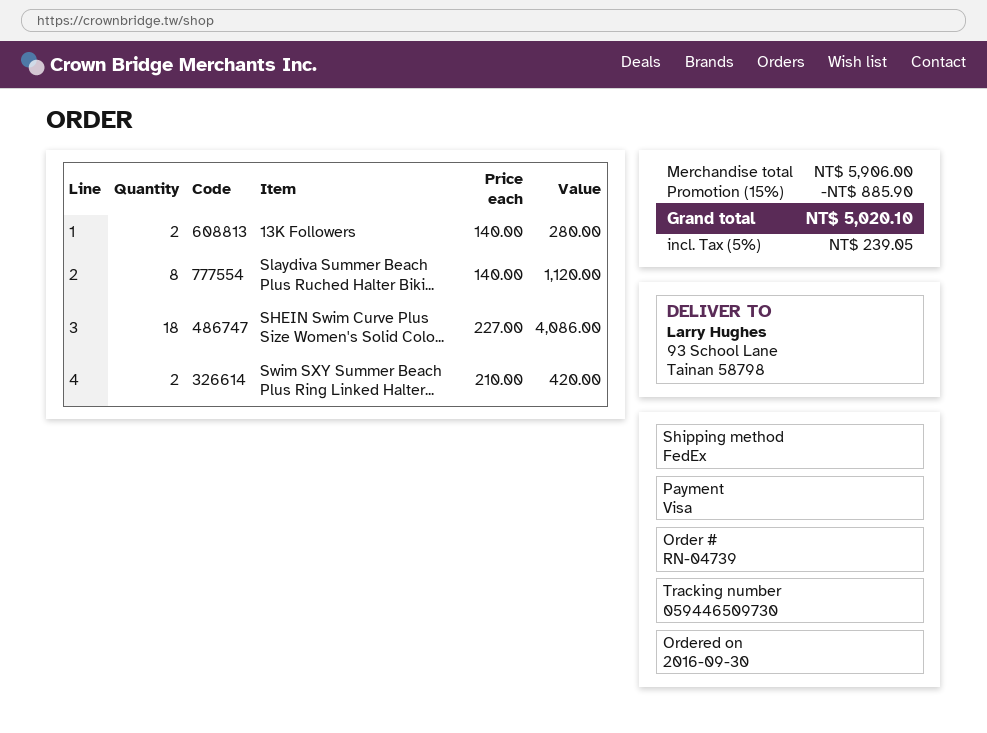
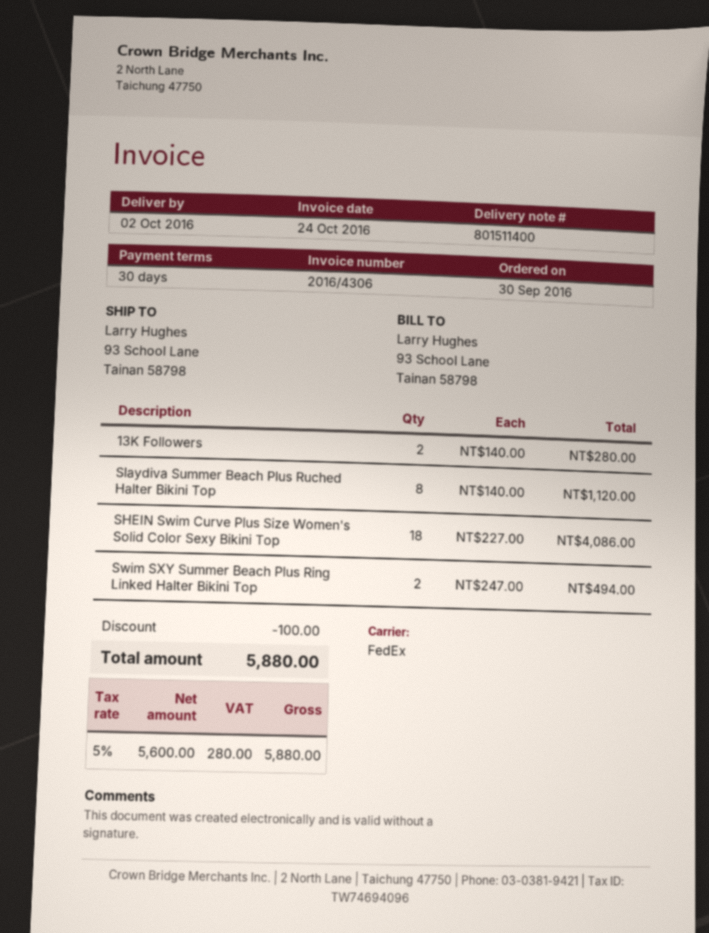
Swim SXY Summer Beach Plus Ring Linked Halter...: 2 x 210.00 = 420.00 -> 2 x 247.00 = 494.00
discount: 885.90 -> 100.00
tax: 5% = 239.05 -> 5% = 280.00
total: 5020.10 -> 5880.00

